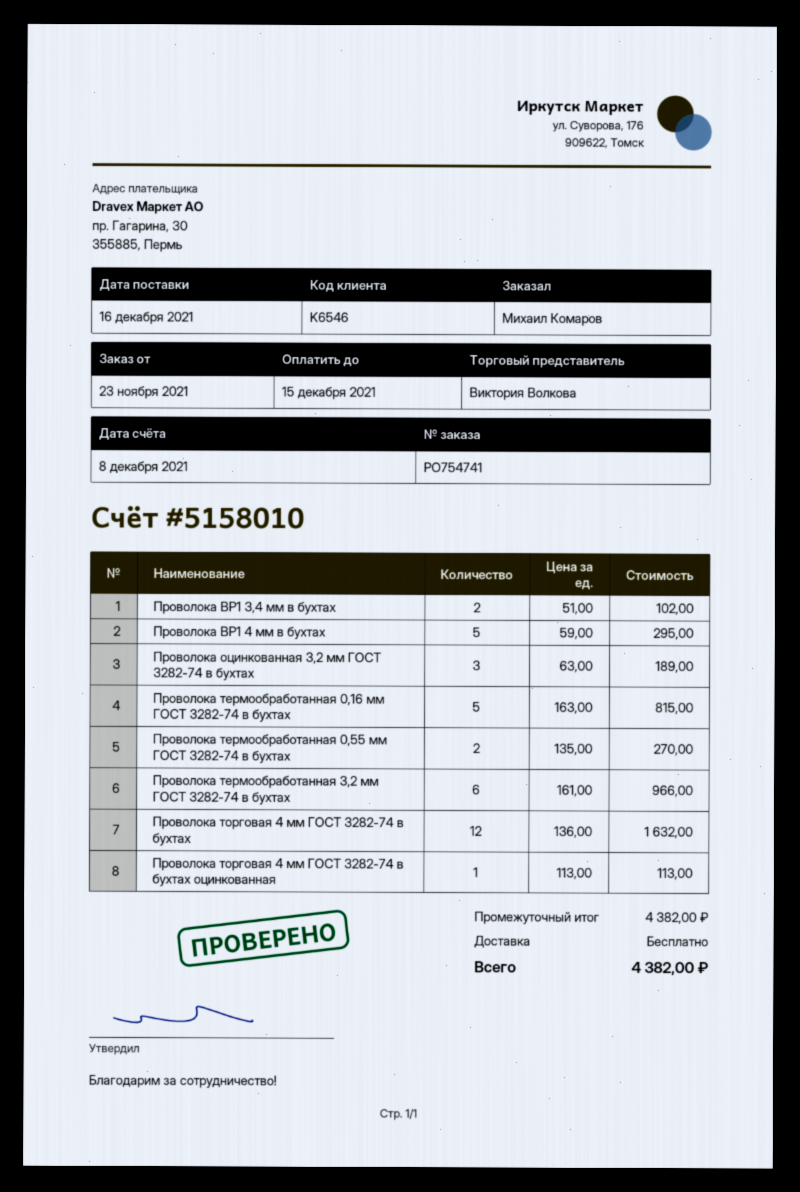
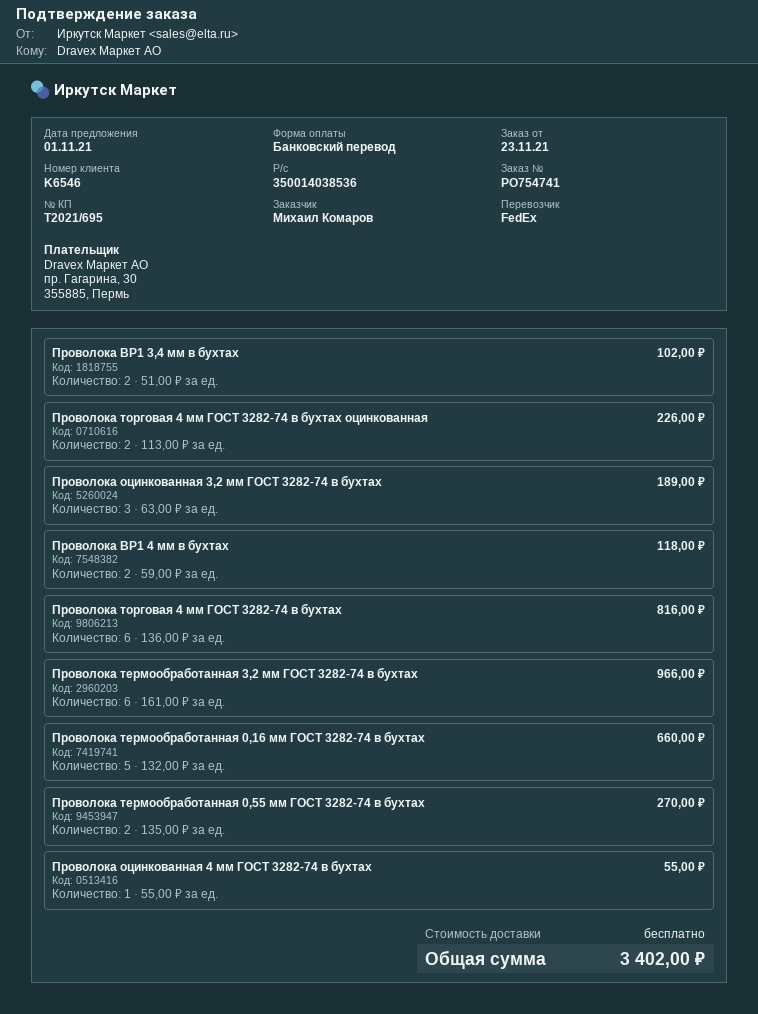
Проволока ВР1 4 мм в бухтах: 5 x 59.00 = 295.00 -> 2 x 59.00 = 118.00
Проволока термообработанная 0,16 мм ГОСТ 3282-74 в бухтах: 5 x 163.00 = 815.00 -> 5 x 132.00 = 660.00
Проволока торговая 4 мм ГОСТ 3282-74 в бухтах: 12 x 136.00 = 1632.00 -> 6 x 136.00 = 816.00
Проволока торговая 4 мм ГОСТ 3282-74 в бухтах оцинкованная: 1 x 113.00 = 113.00 -> 2 x 113.00 = 226.00
Проволока оцинкованная 4 мм ГОСТ 3282-74 в бухтах: none -> 1 x 55.00 = 55.00
total: 4382.00 -> 3402.00

